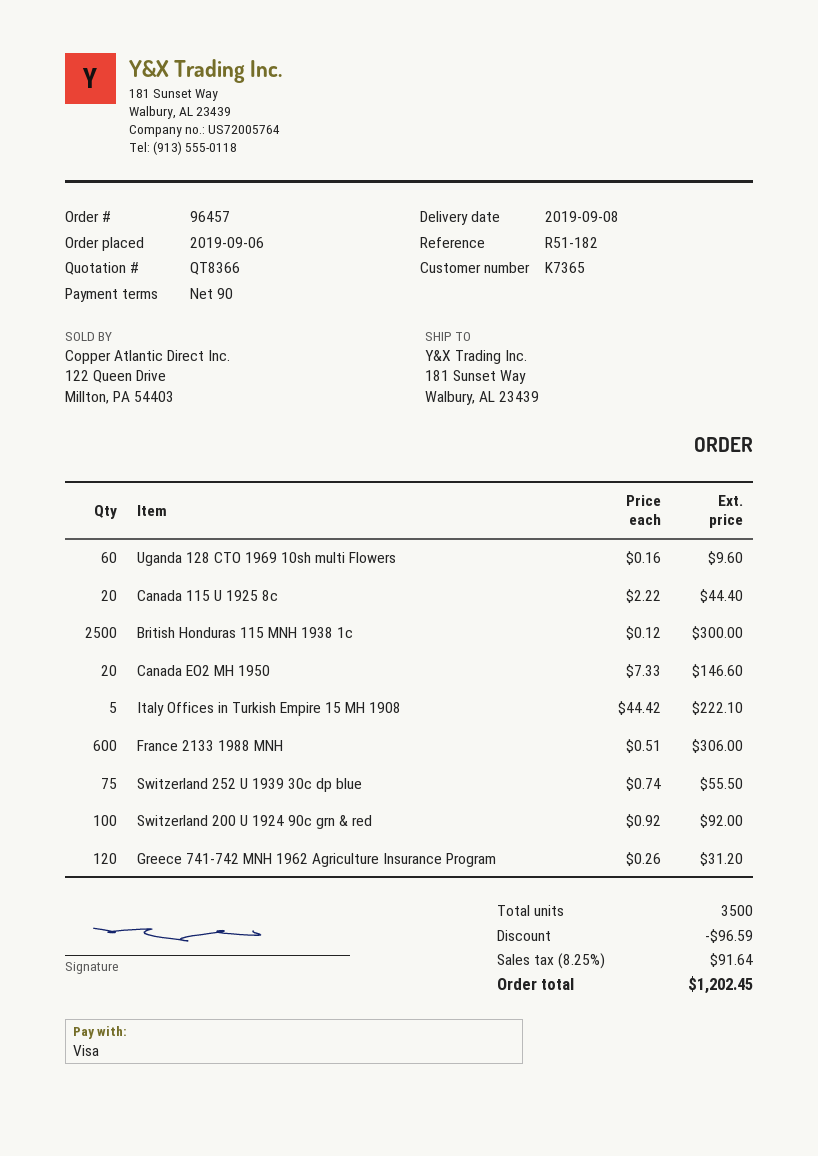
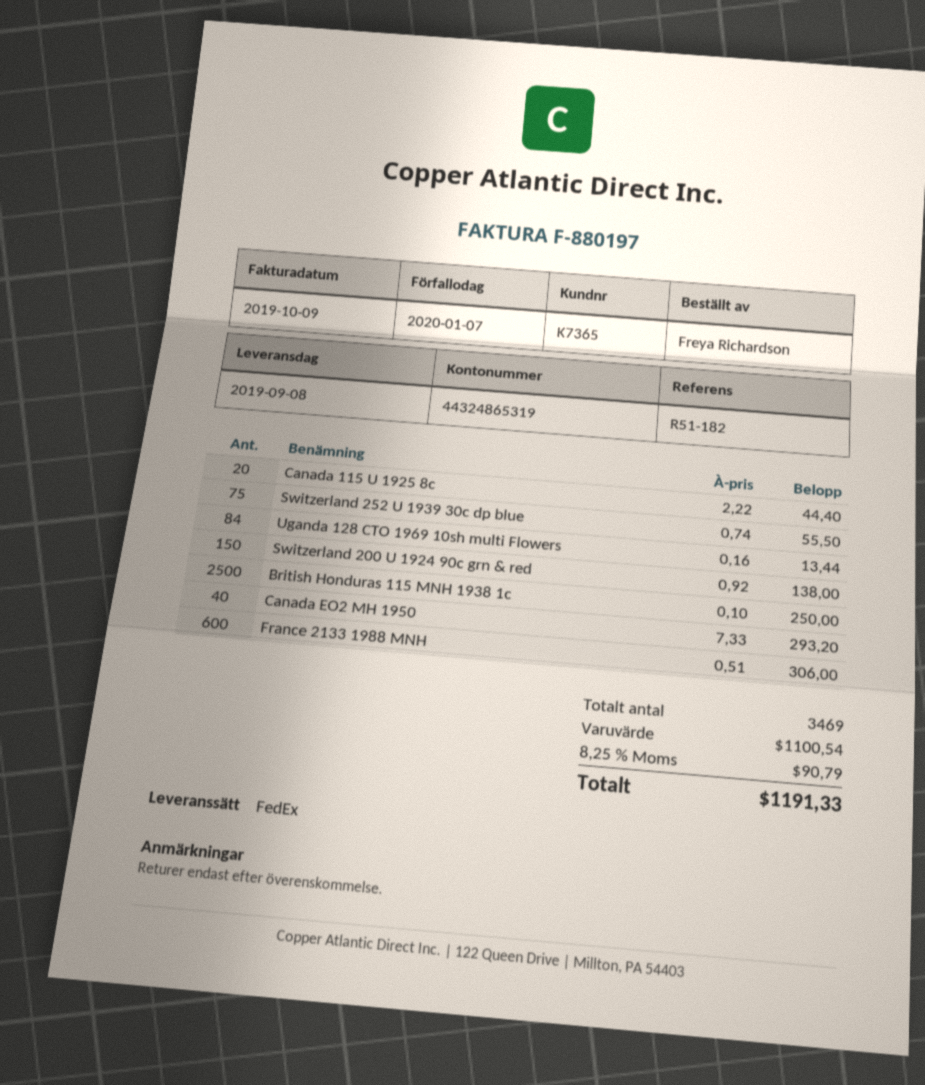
Uganda 128 CTO 1969 10sh multi Flowers: 60 x 0.16 = 9.60 -> 84 x 0.16 = 13.44
British Honduras 115 MNH 1938 1c: 2500 x 0.12 = 300.00 -> 2500 x 0.10 = 250.00
Canada EO2 MH 1950: 20 x 7.33 = 146.60 -> 40 x 7.33 = 293.20
Italy Offices in Turkish Empire 15 MH 1908: 5 x 44.42 = 222.10 -> none
Switzerland 200 U 1924 90c grn & red: 100 x 0.92 = 92.00 -> 150 x 0.92 = 138.00
Greece 741-742 MNH 1962 Agriculture Insurance Program: 120 x 0.26 = 31.20 -> none
total quantity: 3500 -> 3469
discount: 96.59 -> none
tax: 8.25% = 91.64 -> 8.25% = 90.79
total: 1202.45 -> 1191.33

